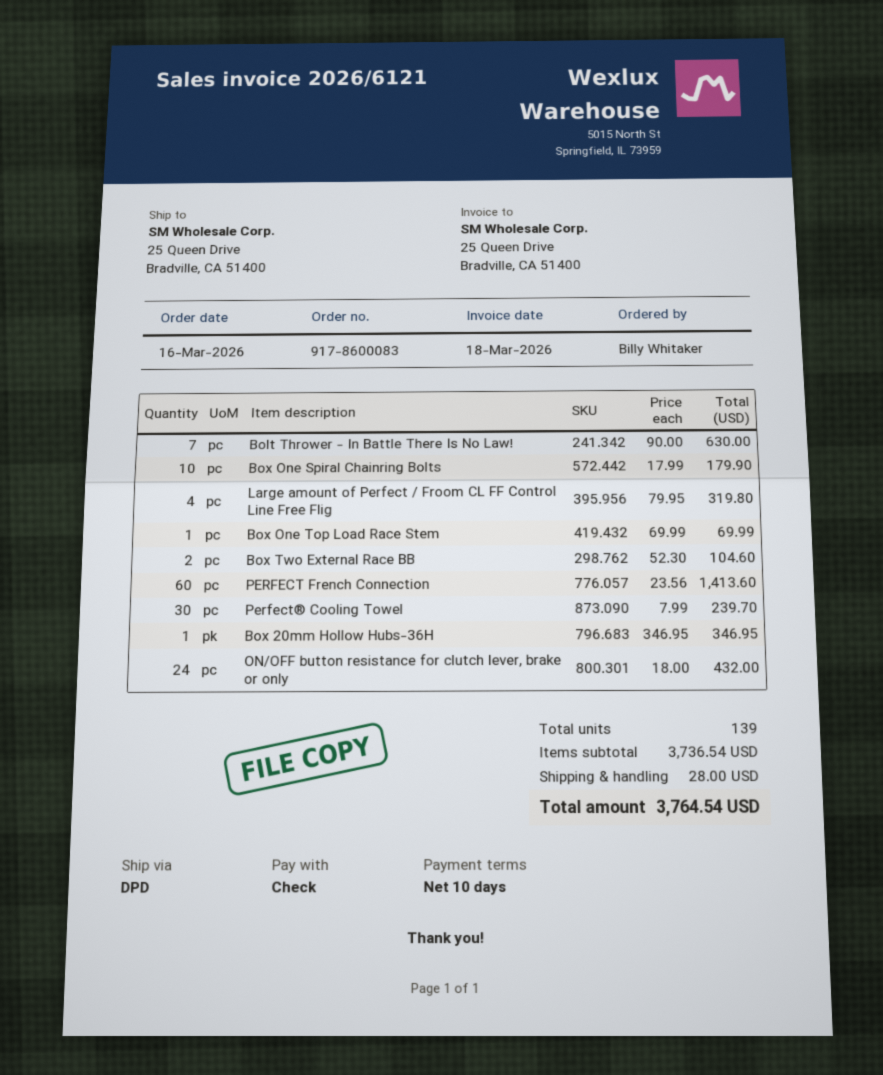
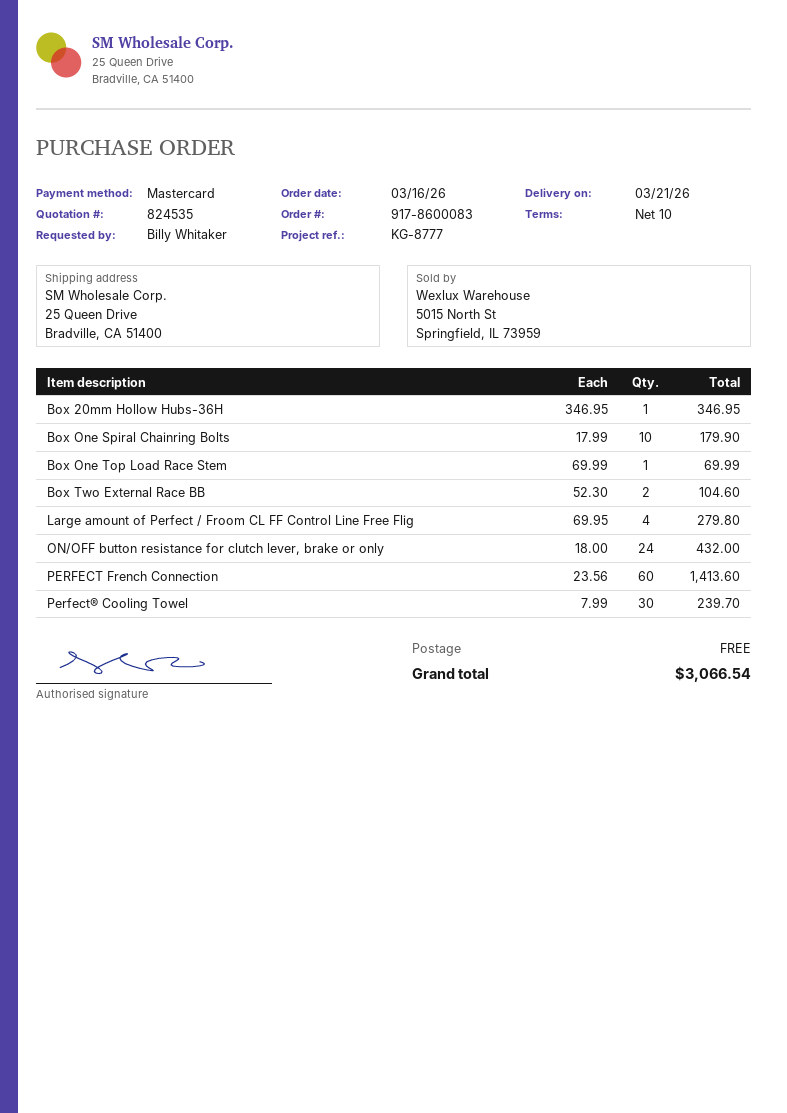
payment method: cheque -> Mastercard
Bolt Thrower - In Battle There Is No Law!: 7 x 90.00 = 630.00 -> none
Large amount of Perfect / Froom CL FF Control Line Free Flig: 4 x 79.95 = 319.80 -> 4 x 69.95 = 279.80
shipping: 28.00 -> 0.00
total: 3764.54 -> 3066.54

